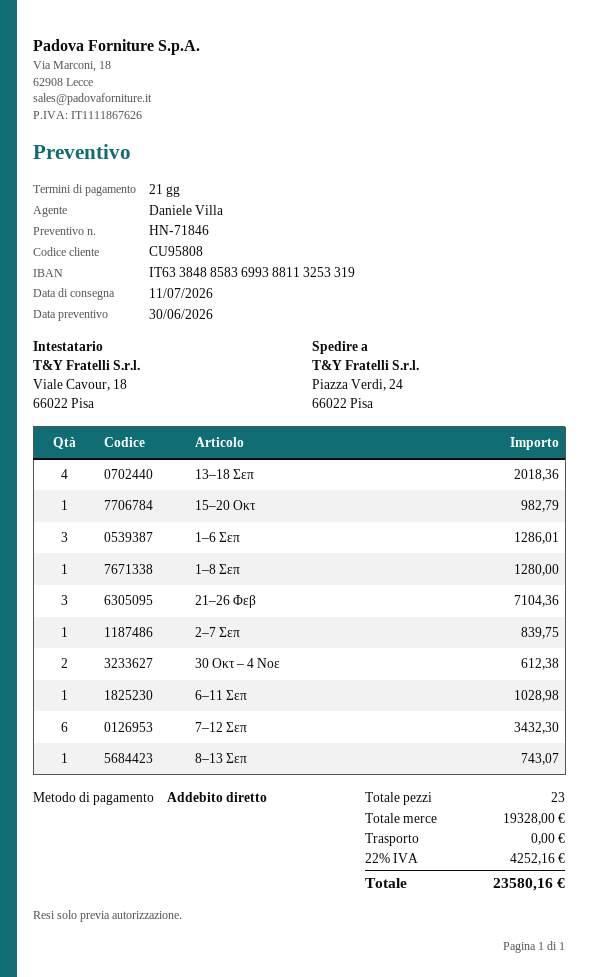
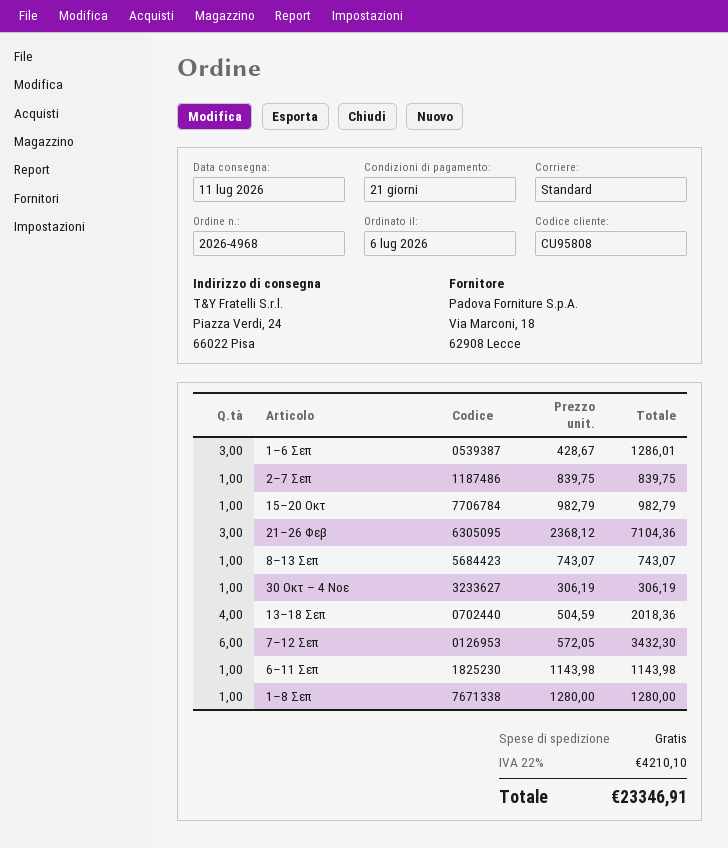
30 Οκτ – 4 Νοε: 2 for 612.38 -> 1 for 306.19
6–11 Σεπ: 1 for 1028.98 -> 1 for 1143.98
tax: 22% = 4252.16 -> 22% = 4210.10
total: 23580.16 -> 23346.91

